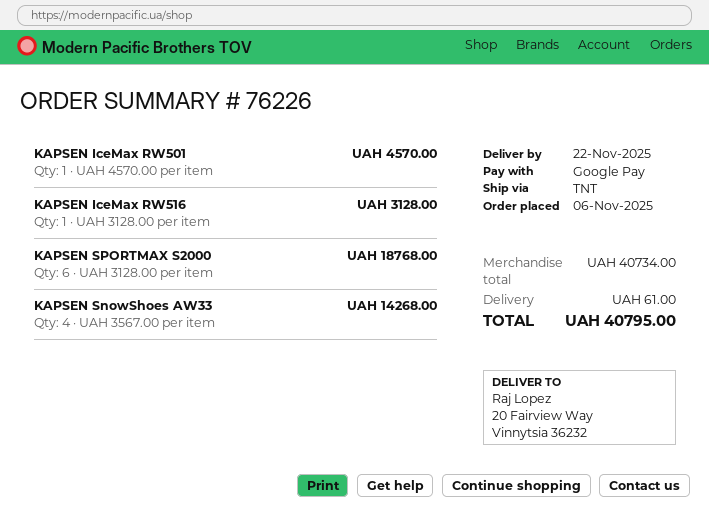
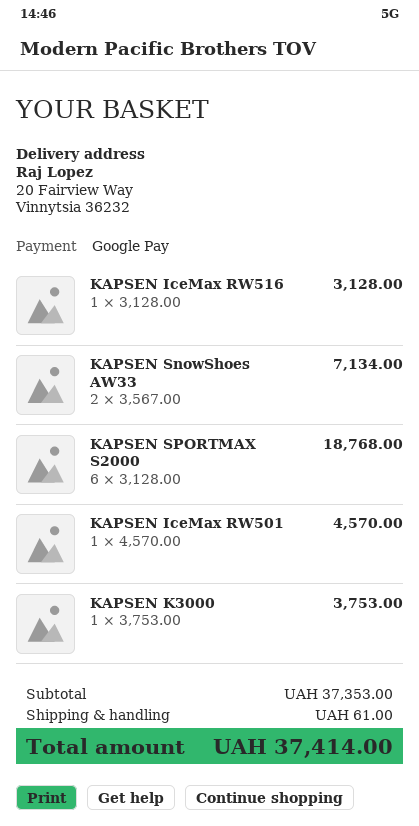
KAPSEN SnowShoes AW33: 4 x 3567.00 = 14268.00 -> 2 x 3567.00 = 7134.00
KAPSEN K3000: none -> 1 x 3753.00 = 3753.00
subtotal: 40734.00 -> 37353.00
total: 40795.00 -> 37414.00

